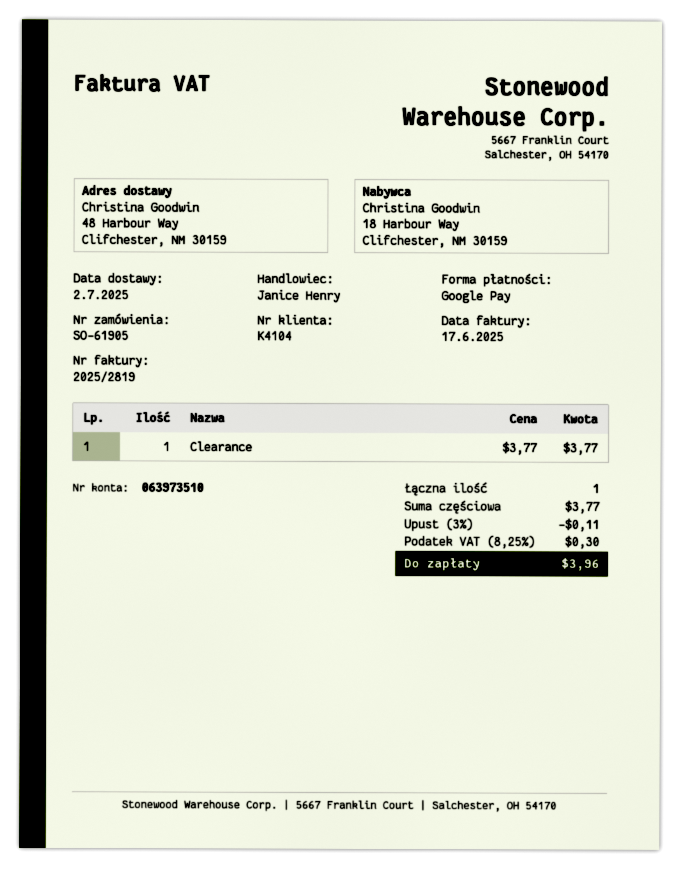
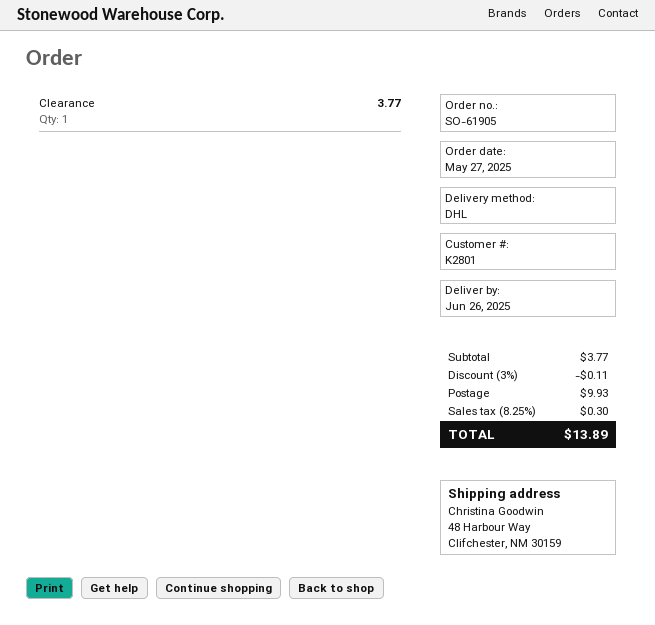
delivery date: 2025-07-02 -> 2025-06-26
customer number: K4104 -> K2801
shipping: none -> 9.93
total: 3.96 -> 13.89

